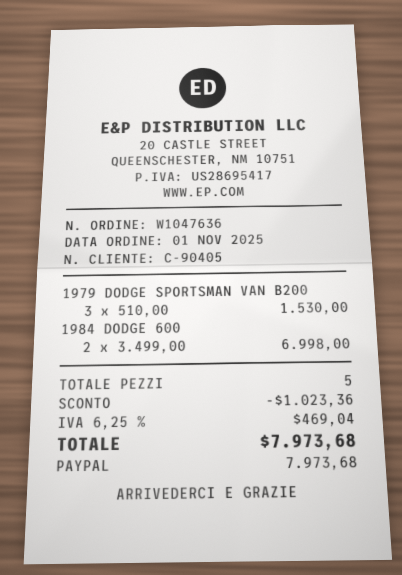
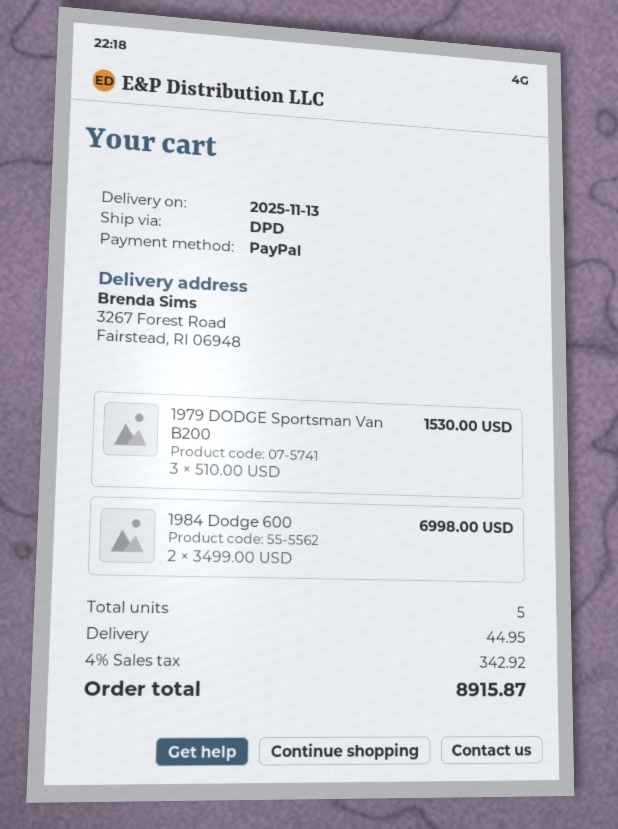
discount: 1023.36 -> none
shipping: none -> 44.95
tax: 6.25% = 469.04 -> 4% = 342.92
total: 7973.68 -> 8915.87

